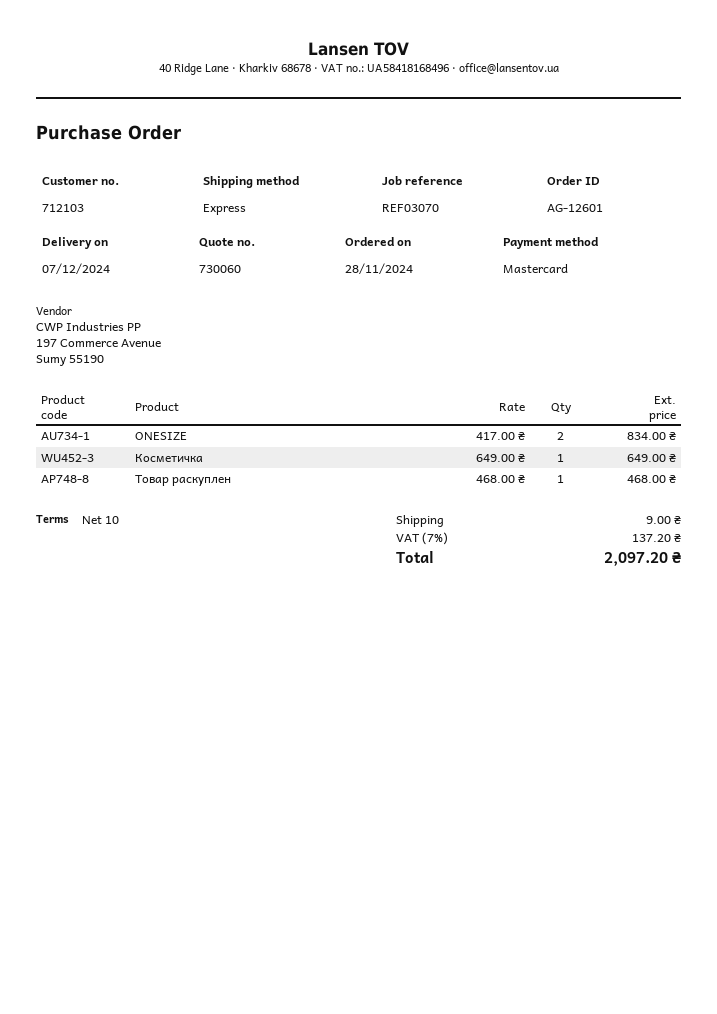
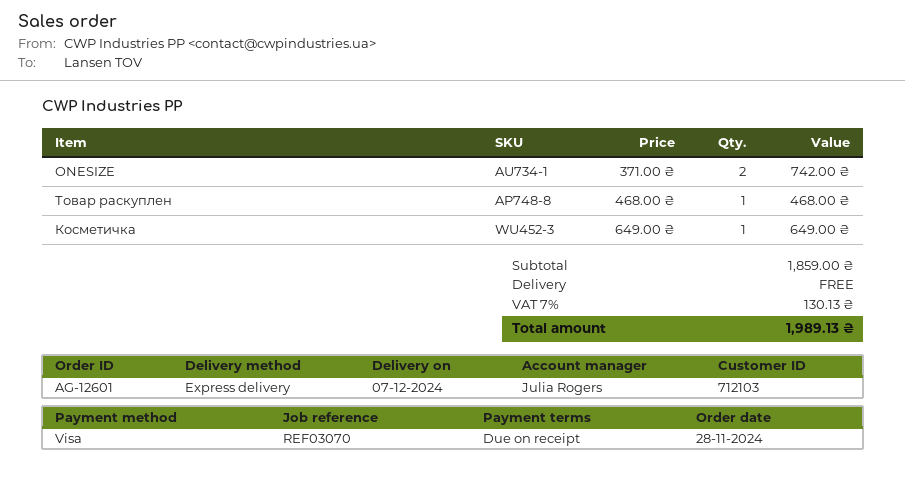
payment terms: 10 days -> on receipt
payment method: Mastercard -> Visa
ONESIZE: 2 x 417.00 = 834.00 -> 2 x 371.00 = 742.00
shipping: 9.00 -> 0.00
tax: 7% = 137.20 -> 7% = 130.13
total: 2097.20 -> 1989.13

